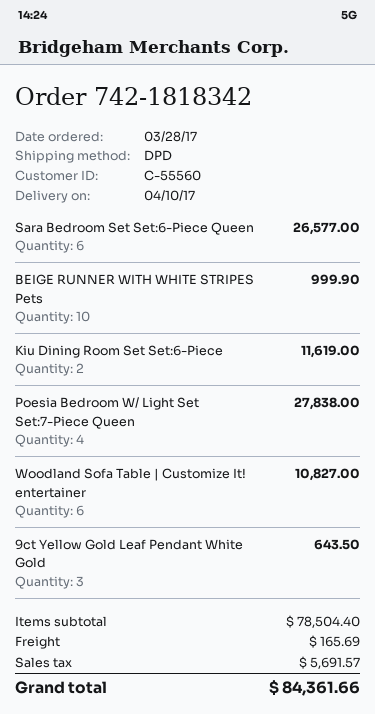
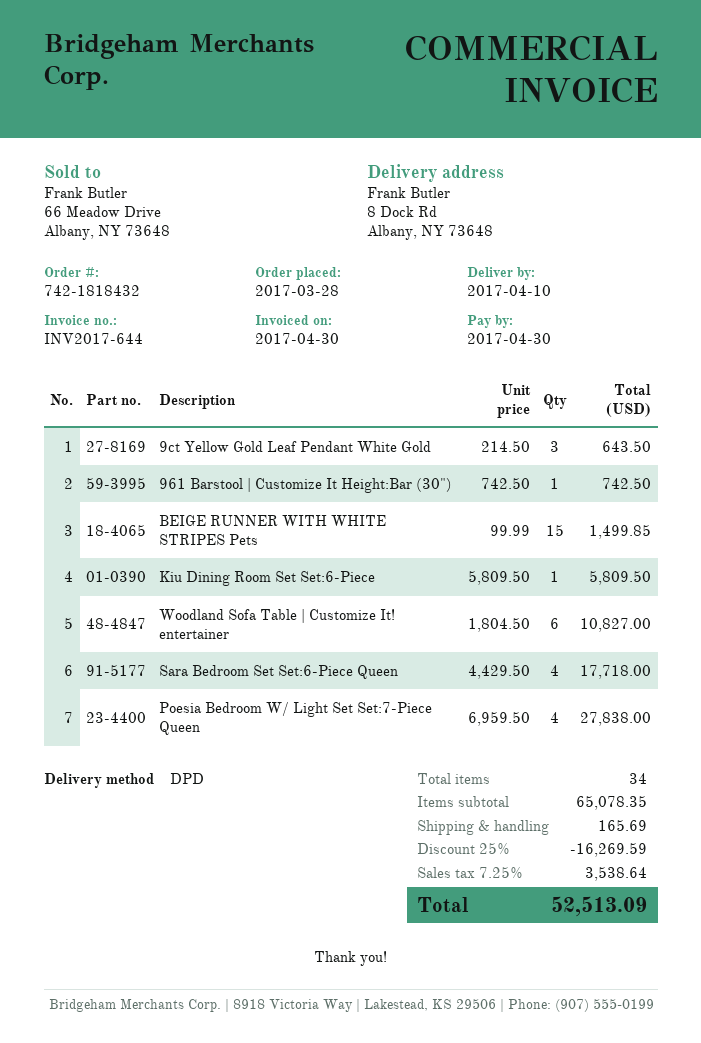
order number: 742-1818342 -> 742-1818432
Sara Bedroom Set Set:6-Piece Queen: 6 for 26577.00 -> 4 for 17718.00
BEIGE RUNNER WITH WHITE STRIPES Pets: 10 for 999.90 -> 15 for 1499.85
Kiu Dining Room Set Set:6-Piece: 2 for 11619.00 -> 1 for 5809.50
961 Barstool | Customize It Height:Bar (30"): none -> 1 for 742.50
subtotal: 78504.40 -> 65078.35
discount: none -> 25% = 16269.59
tax: 5691.57 -> 3538.64
total: 84361.66 -> 52513.09

